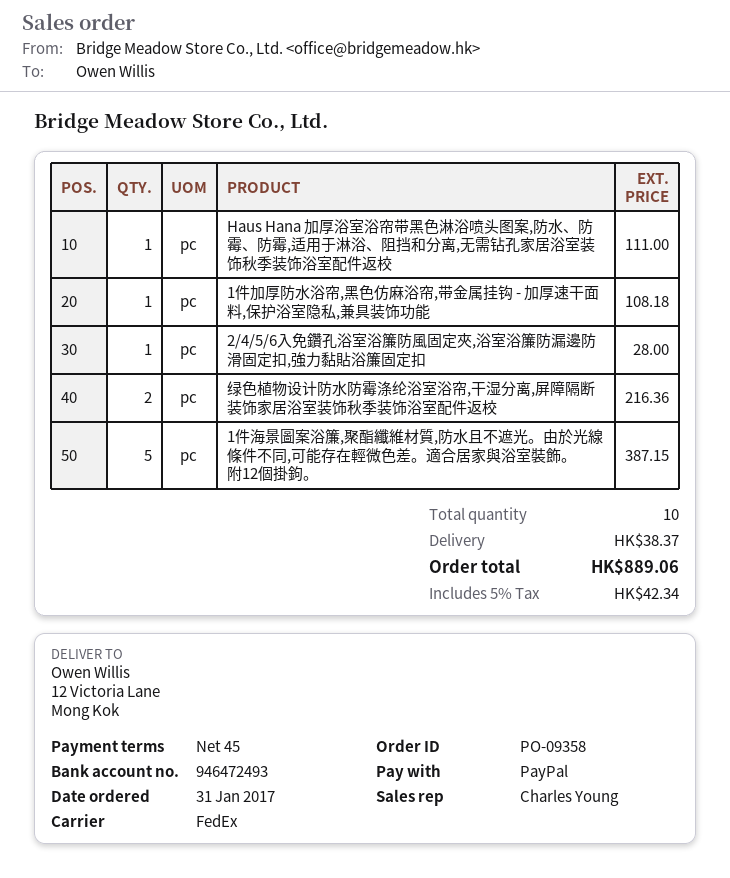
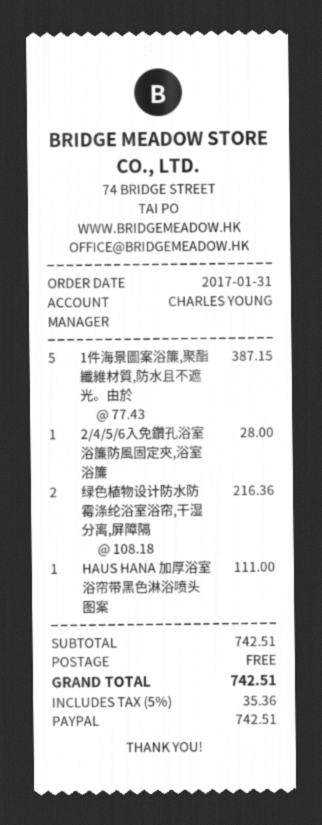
1件加厚防水浴帘,黑色仿麻浴帘,带金属挂钩 - 加厚速干面料,保护浴室隐私,兼具装饰功能: 1 for 108.18 -> none
shipping: 38.37 -> 0.00
tax: 5% = 42.34 -> 5% = 35.36
total: 889.06 -> 742.51

